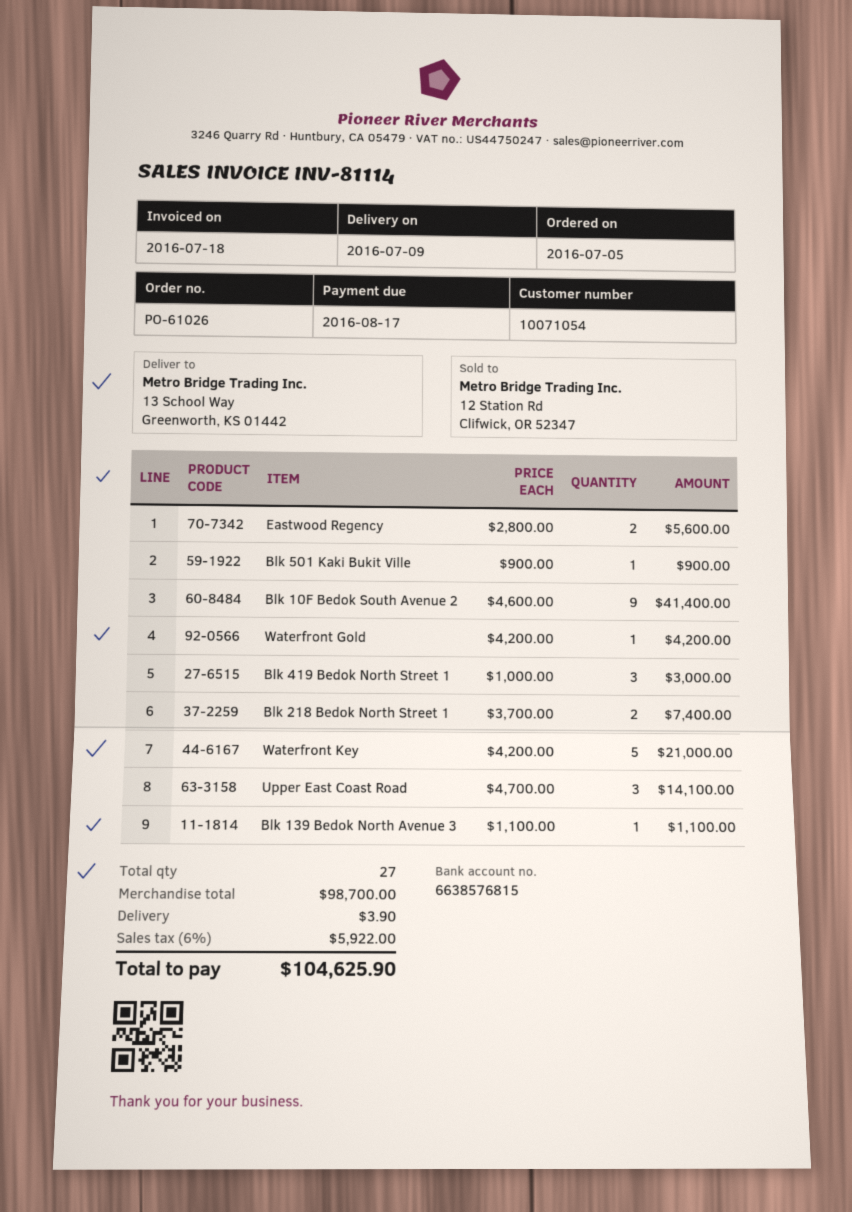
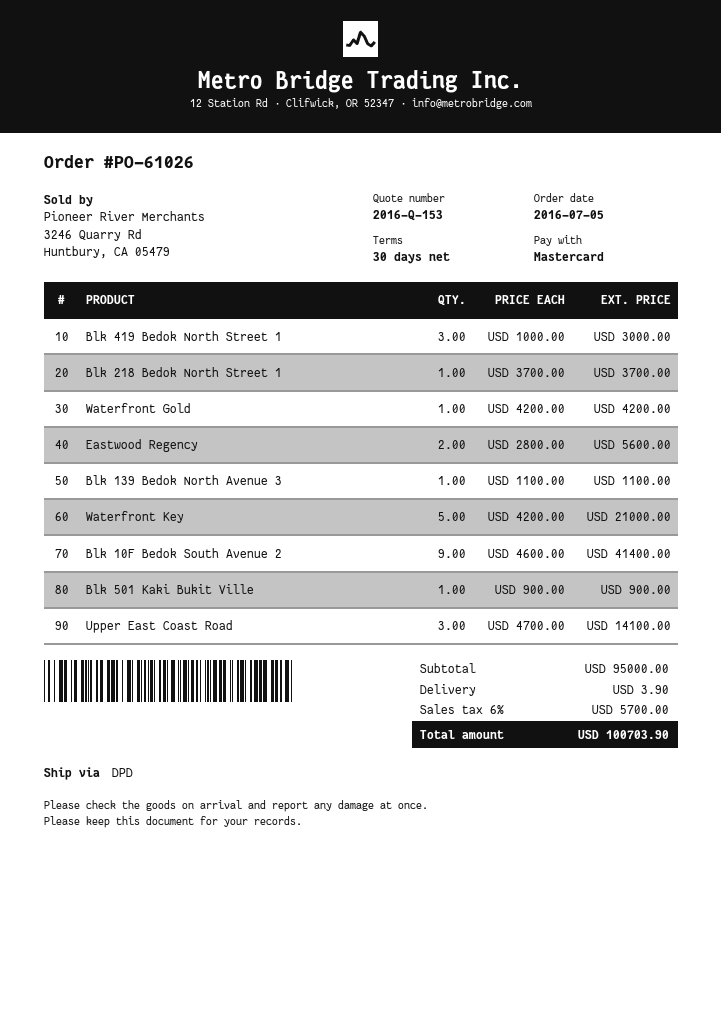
Blk 218 Bedok North Street 1: 2 x 3700.00 = 7400.00 -> 1 x 3700.00 = 3700.00
subtotal: 98700.00 -> 95000.00
tax: 6% = 5922.00 -> 6% = 5700.00
total: 104625.90 -> 100703.90

